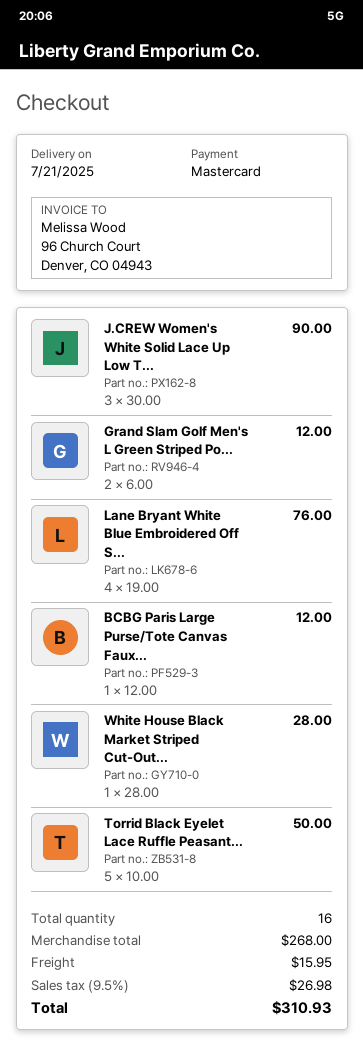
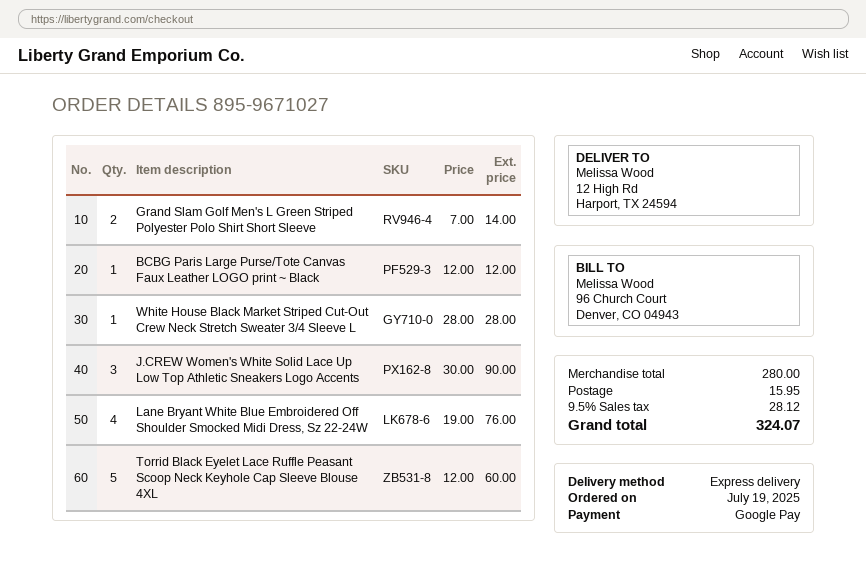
payment method: Mastercard -> Google Pay
Grand Slam Golf Men's L Green Striped Po...: 2 x 6.00 = 12.00 -> 2 x 7.00 = 14.00
Torrid Black Eyelet Lace Ruffle Peasant...: 5 x 10.00 = 50.00 -> 5 x 12.00 = 60.00
subtotal: 268.00 -> 280.00
tax: 9.5% = 26.98 -> 9.5% = 28.12
total: 310.93 -> 324.07

